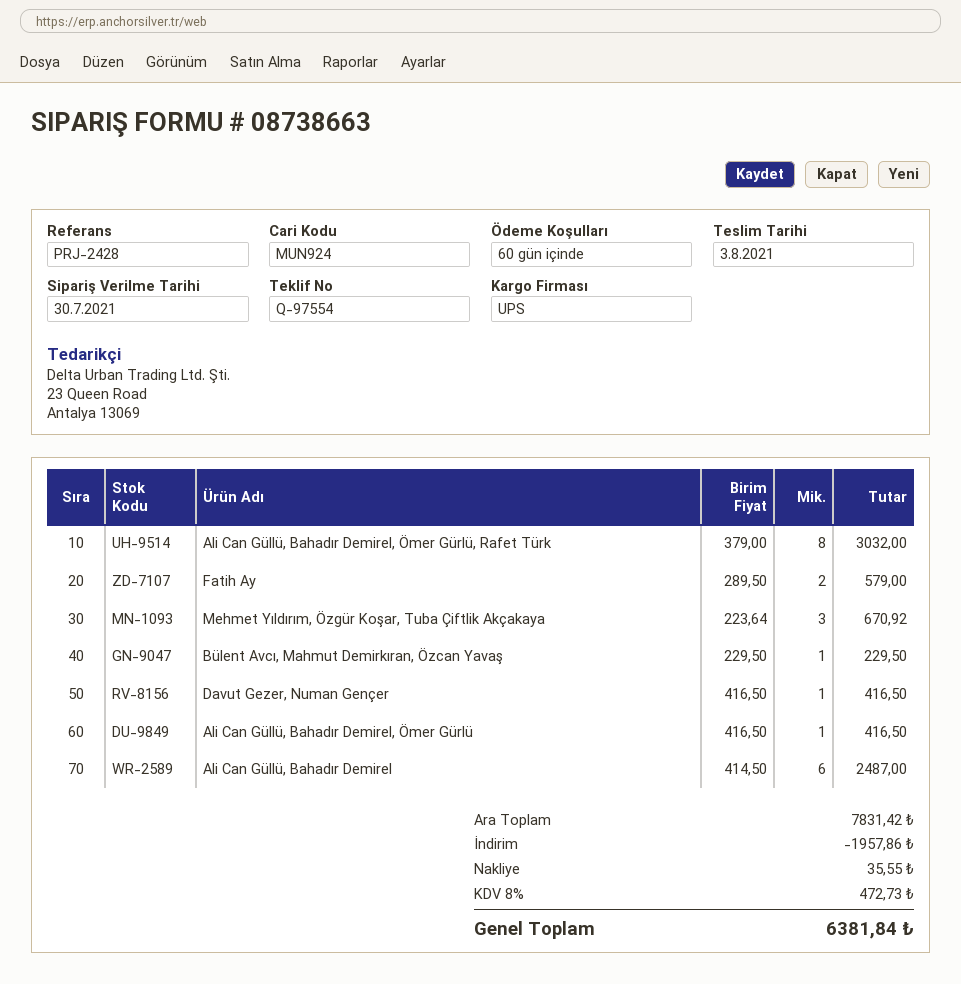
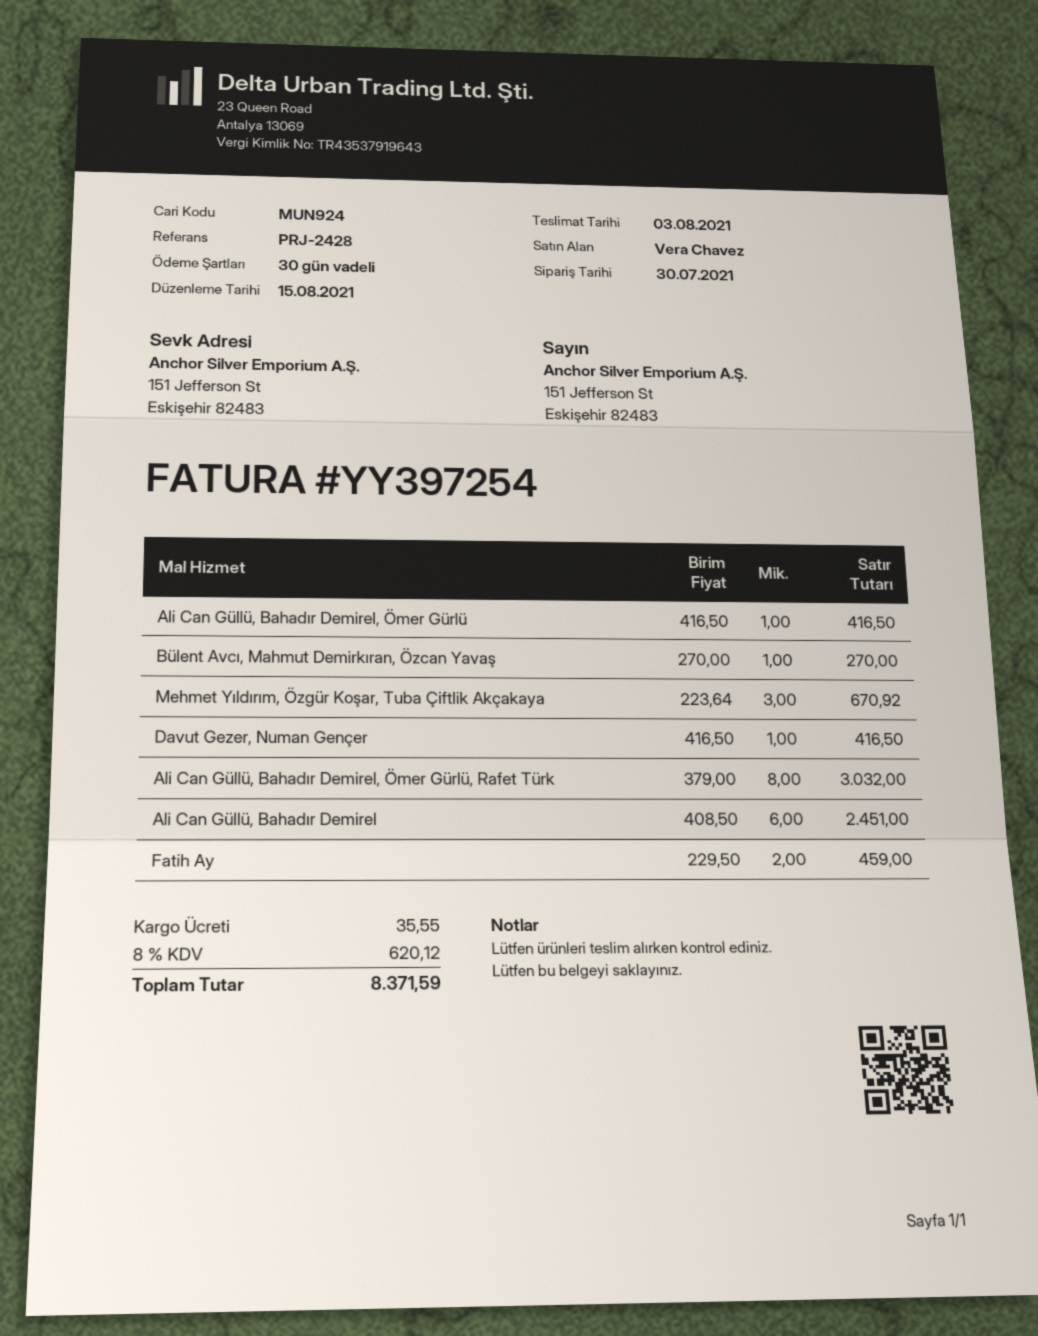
payment terms: 60 days -> 30 days
Fatih Ay: 2 x 289.50 = 579.00 -> 2 x 229.50 = 459.00
Bülent Avcı, Mahmut Demirkıran, Özcan Yavaş: 1 x 229.50 = 229.50 -> 1 x 270.00 = 270.00
Ali Can Güllü, Bahadır Demirel: 6 x 414.50 = 2487.00 -> 6 x 408.50 = 2451.00
discount: 1957.86 -> none
tax: 8% = 472.73 -> 8% = 620.12
total: 6381.84 -> 8371.59

